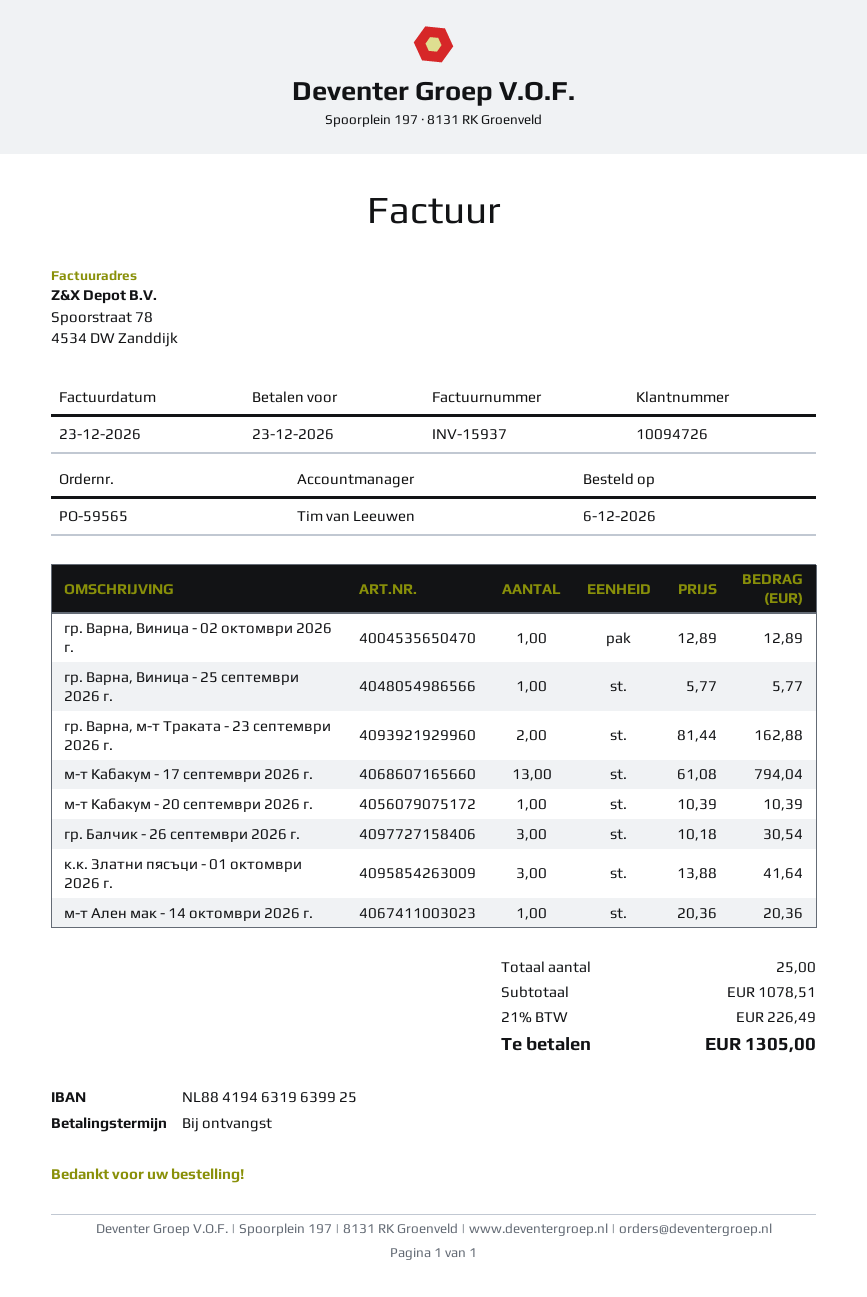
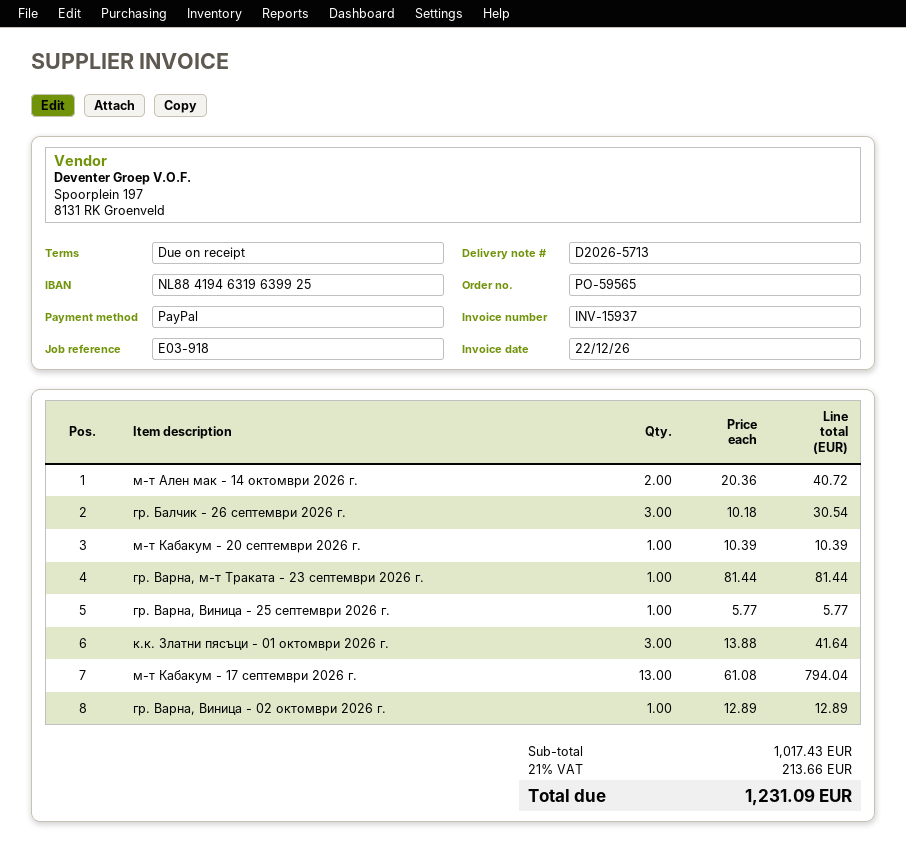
invoice date: 2026-12-23 -> 2026-12-22
гр. Варна, м-т Траката - 23 септември 2026 г.: 2 x 81.44 = 162.88 -> 1 x 81.44 = 81.44
м-т Ален мак - 14 октомври 2026 г.: 1 x 20.36 = 20.36 -> 2 x 20.36 = 40.72
subtotal: 1078.51 -> 1017.43
tax: 21% = 226.49 -> 21% = 213.66
total: 1305.00 -> 1231.09

